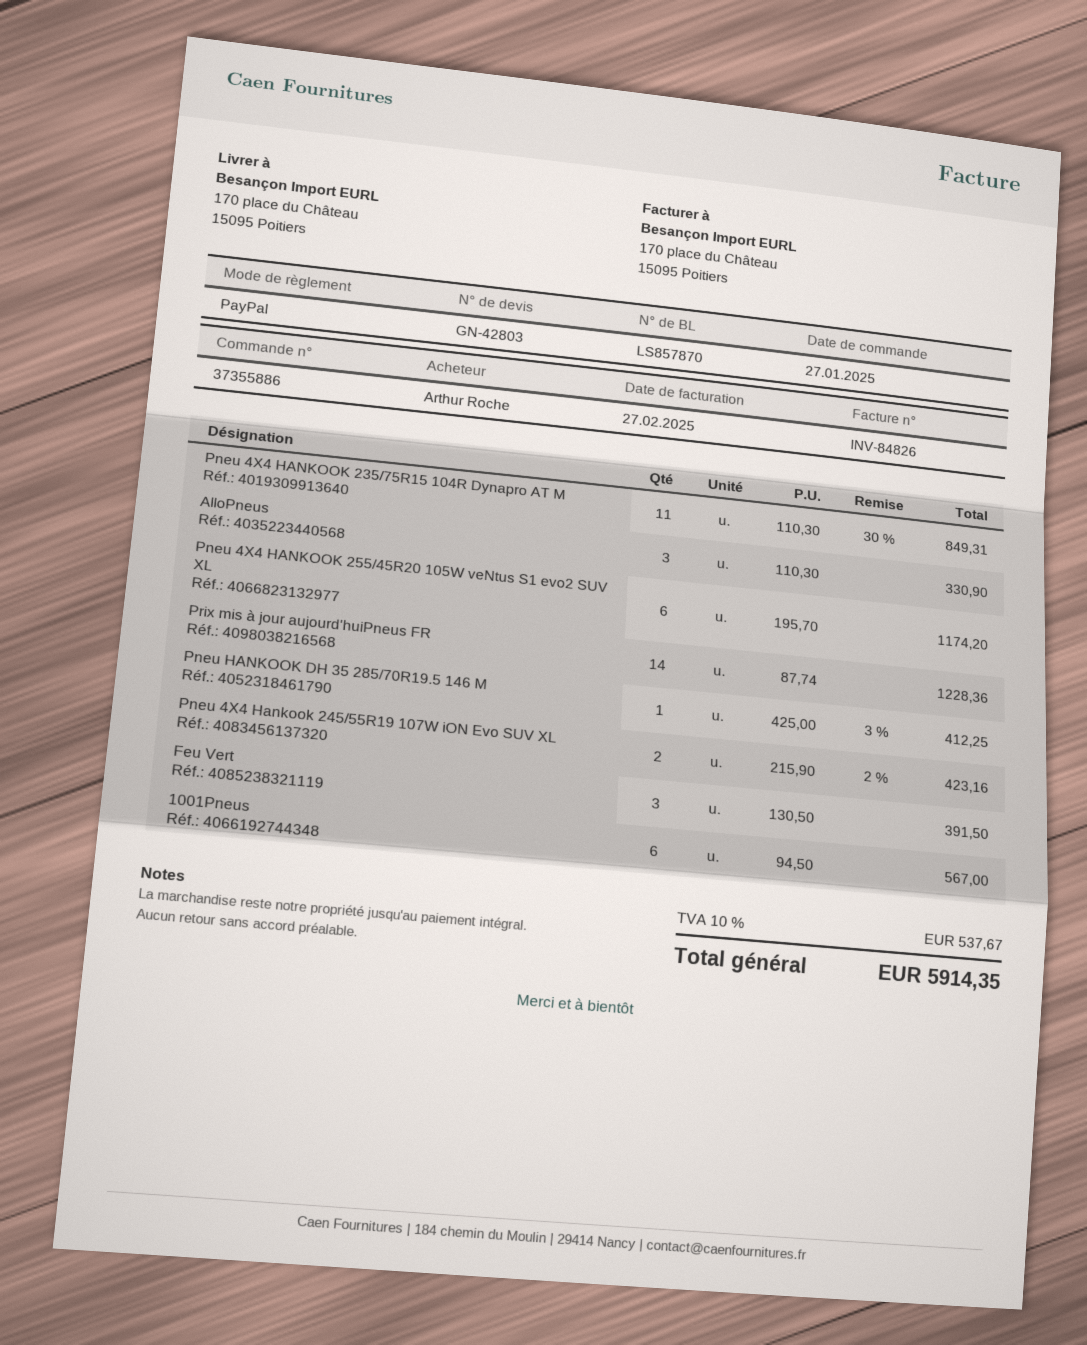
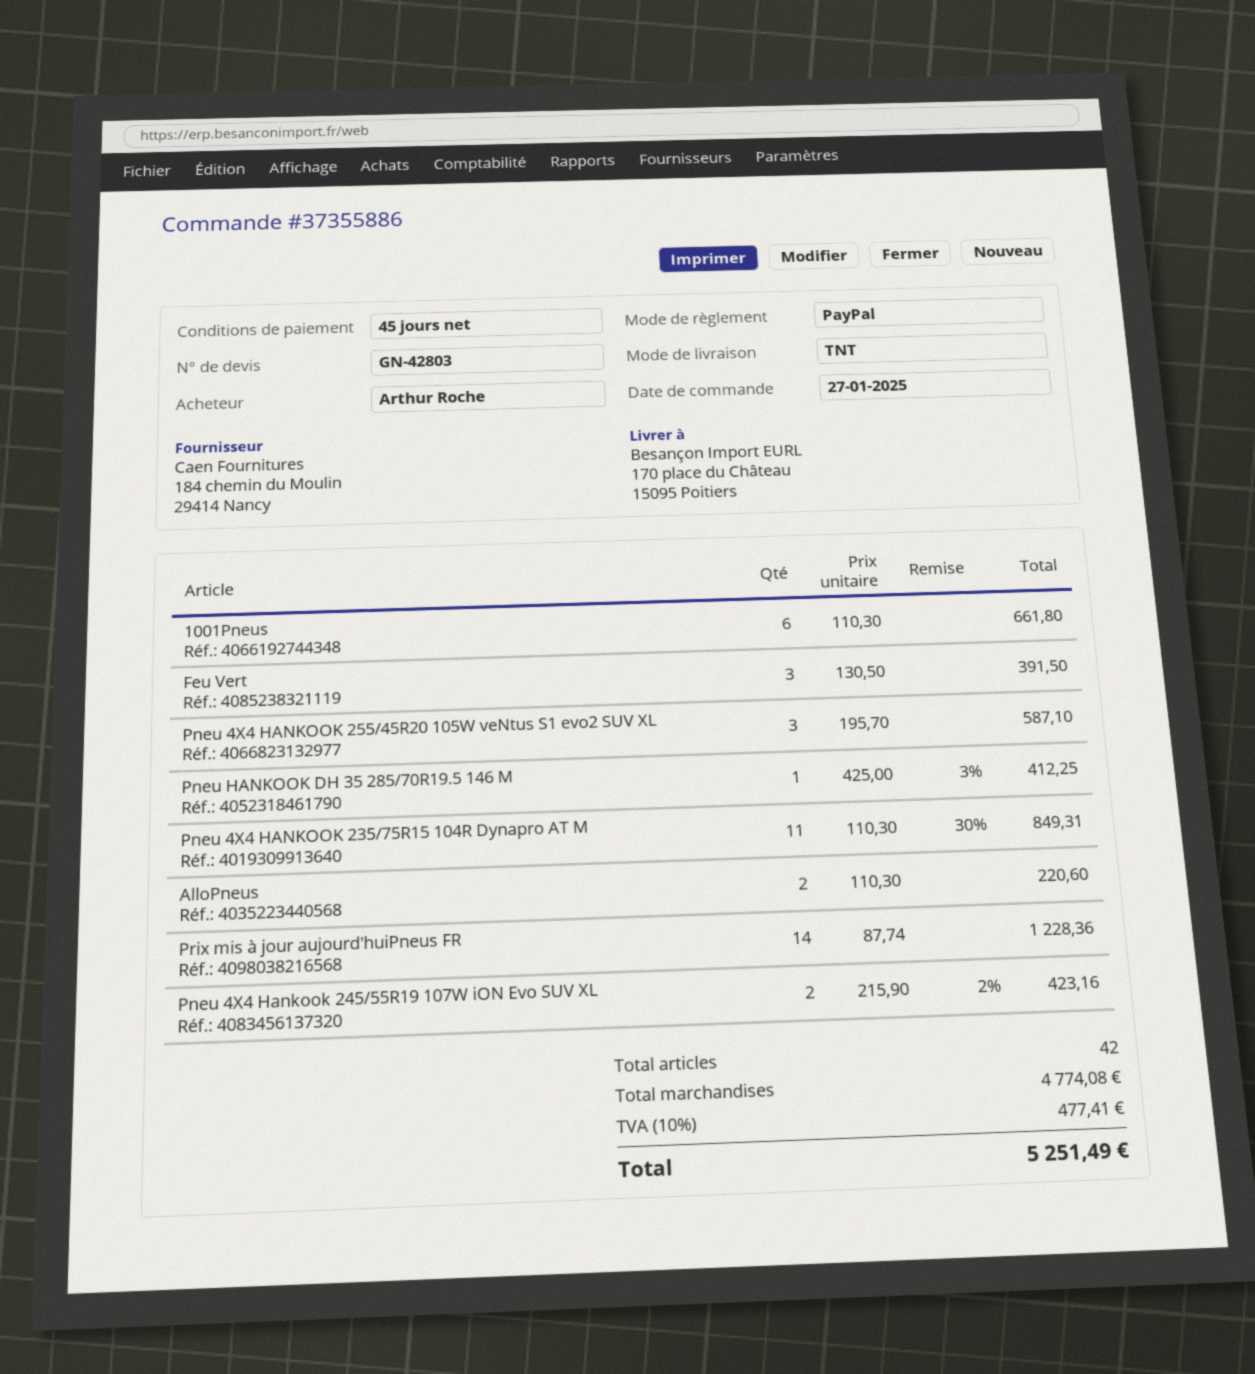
AlloPneus: 3 x 110.30 = 330.90 -> 2 x 110.30 = 220.60
Pneu 4X4 HANKOOK 255/45R20 105W veNtus S1 evo2 SUV XL: 6 x 195.70 = 1174.20 -> 3 x 195.70 = 587.10
1001Pneus: 6 x 94.50 = 567.00 -> 6 x 110.30 = 661.80
tax: 10% = 537.67 -> 10% = 477.41
total: 5914.35 -> 5251.49

